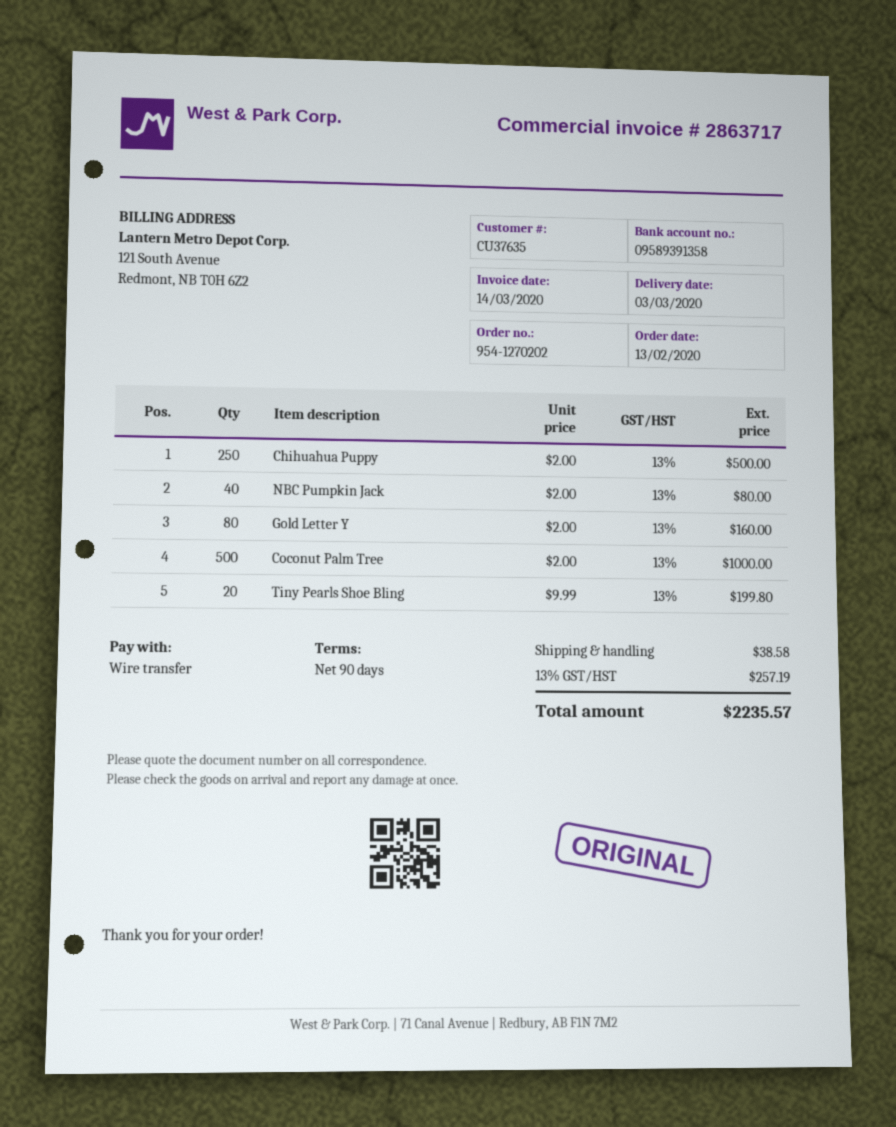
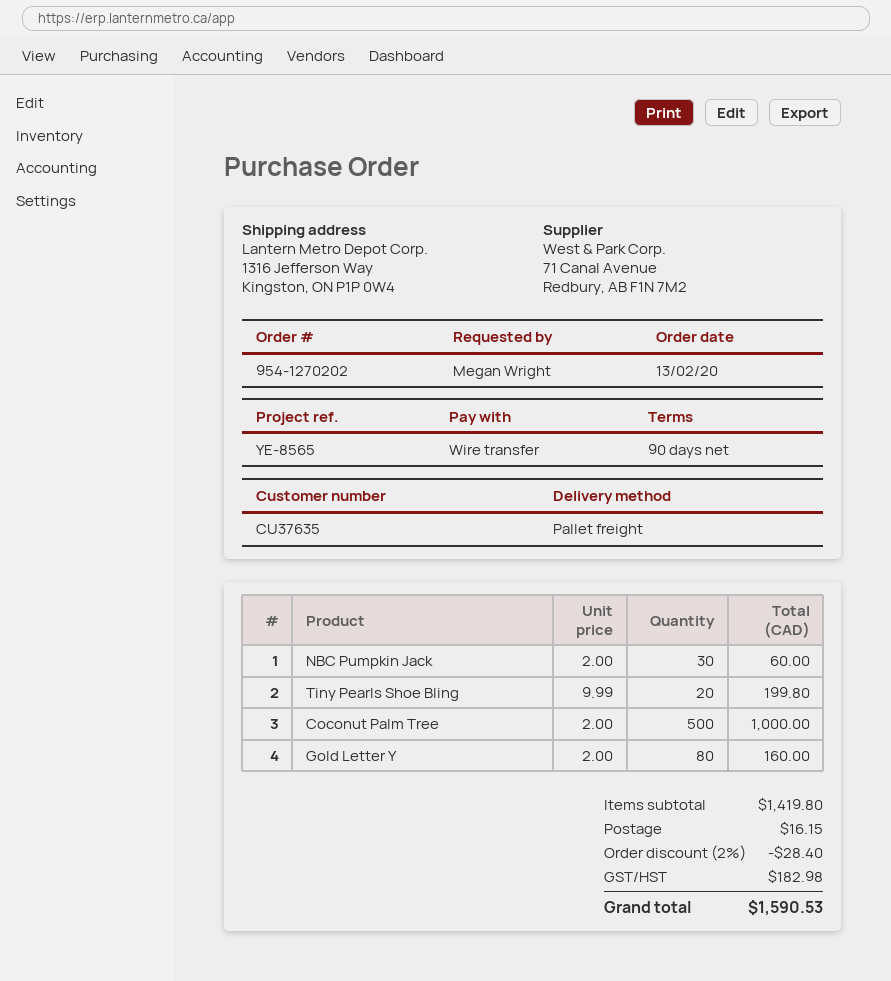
Chihuahua Puppy: 250 x 2.00 = 500.00 -> none
NBC Pumpkin Jack: 40 x 2.00 = 80.00 -> 30 x 2.00 = 60.00
discount: none -> 2% = 28.40
shipping: 38.58 -> 16.15
tax: 257.19 -> 182.98
total: 2235.57 -> 1590.53

